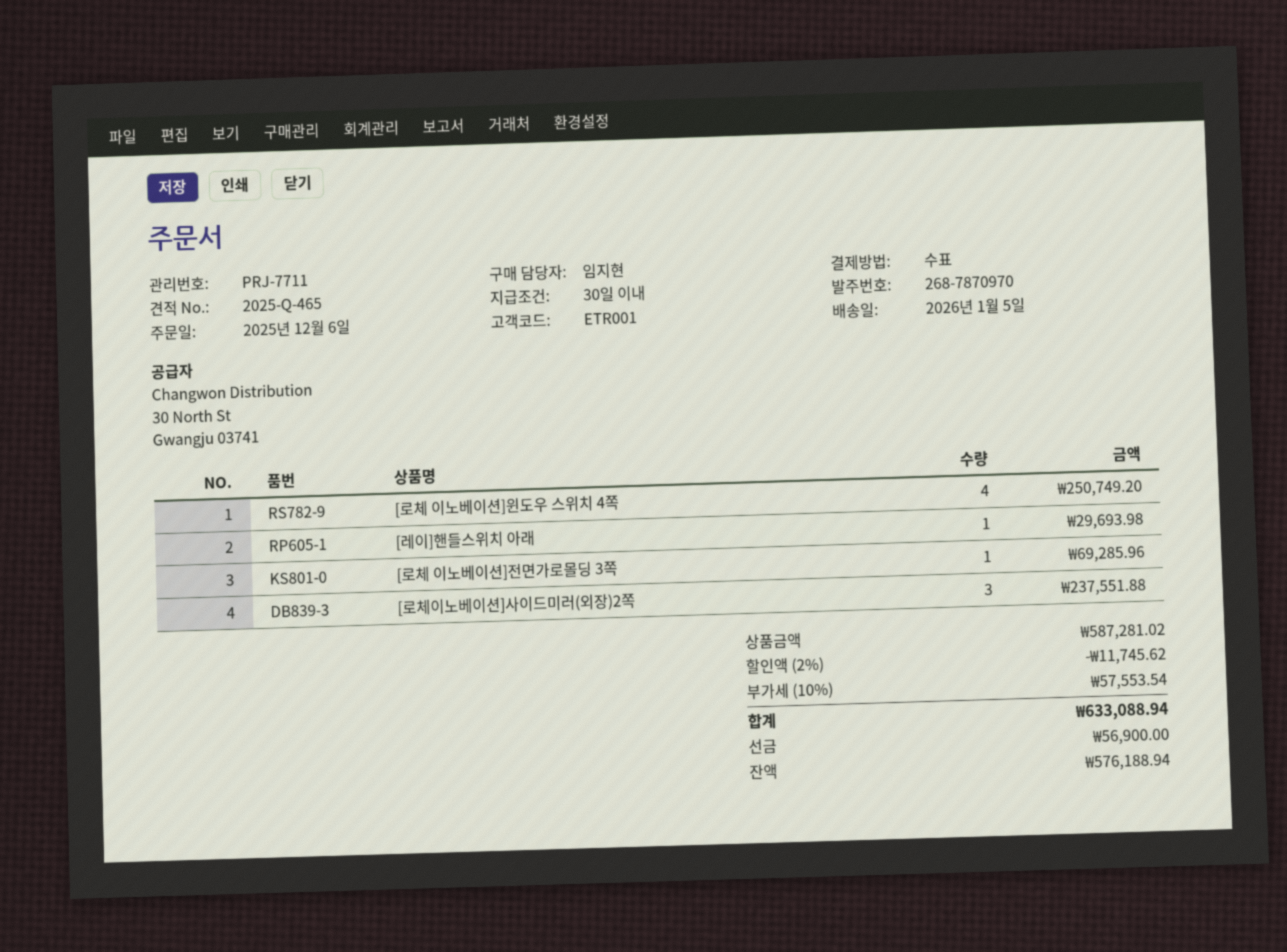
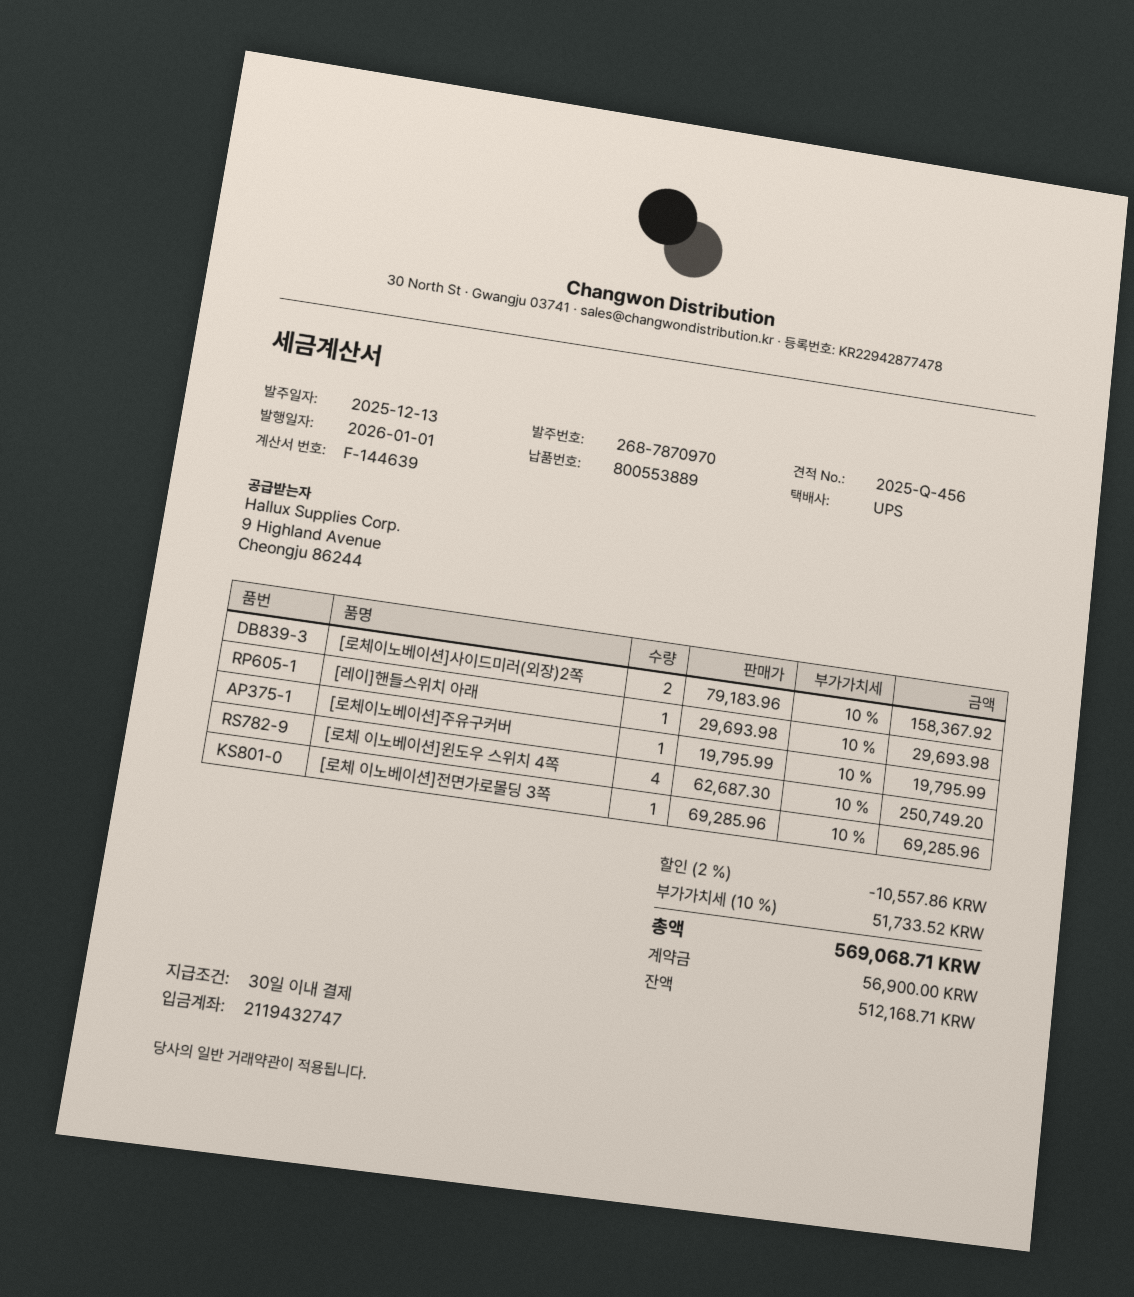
quote number: 2025-Q-465 -> 2025-Q-456
order date: 2025-12-06 -> 2025-12-13
[로체이노베이션]사이드미러(외장)2쪽: 3 for 237551.88 -> 2 for 158367.92
[로체이노베이션]주유구커버: none -> 1 for 19795.99
discount: 2% = 11745.62 -> 2% = 10557.86
tax: 10% = 57553.54 -> 10% = 51733.52
total: 633088.94 -> 569068.71
balance: 576188.94 -> 512168.71

